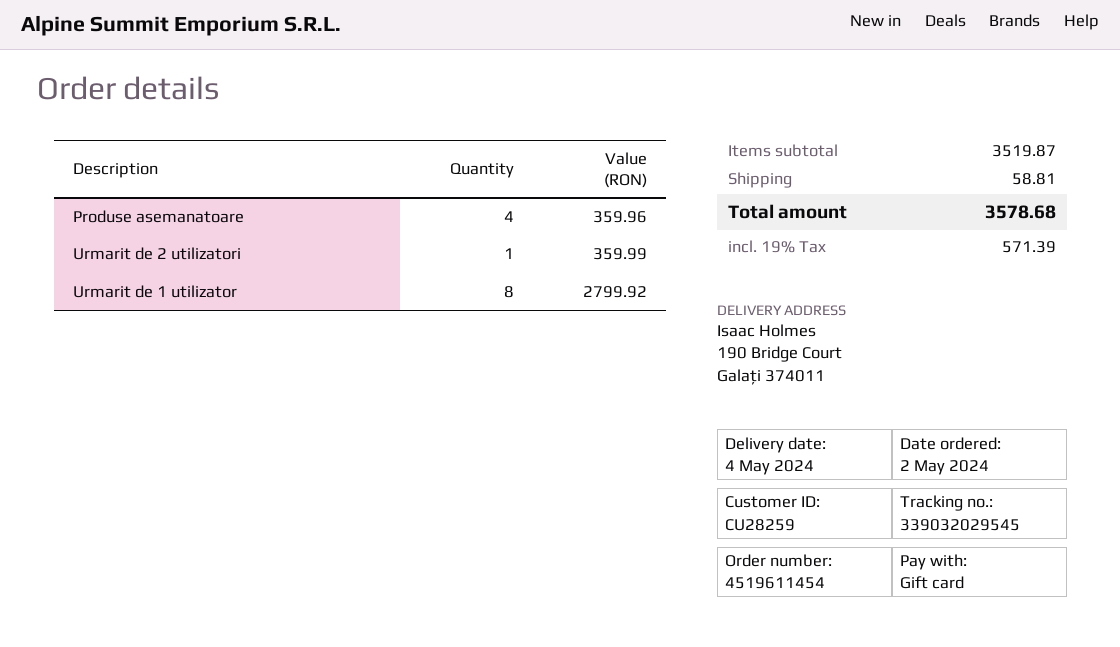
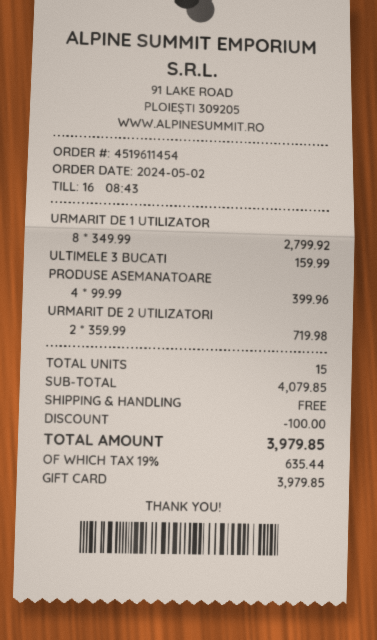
Produse asemanatoare: 4 for 359.96 -> 4 for 399.96
Urmarit de 2 utilizatori: 1 for 359.99 -> 2 for 719.98
ULTIMELE 3 BUCATI: none -> 1 for 159.99
subtotal: 3519.87 -> 4079.85
discount: none -> 100.00
shipping: 58.81 -> 0.00
tax: 19% = 571.39 -> 19% = 635.44
total: 3578.68 -> 3979.85

